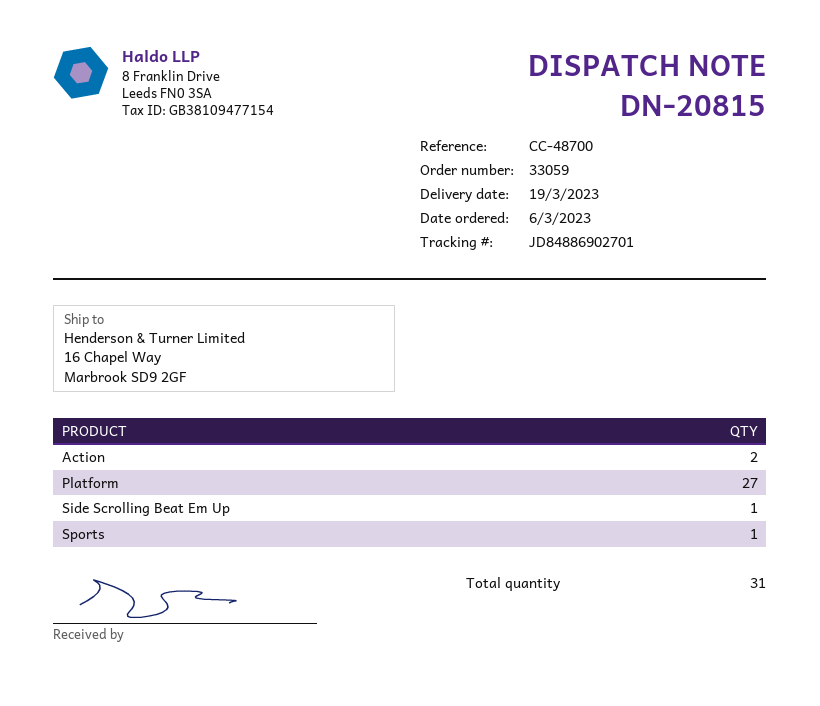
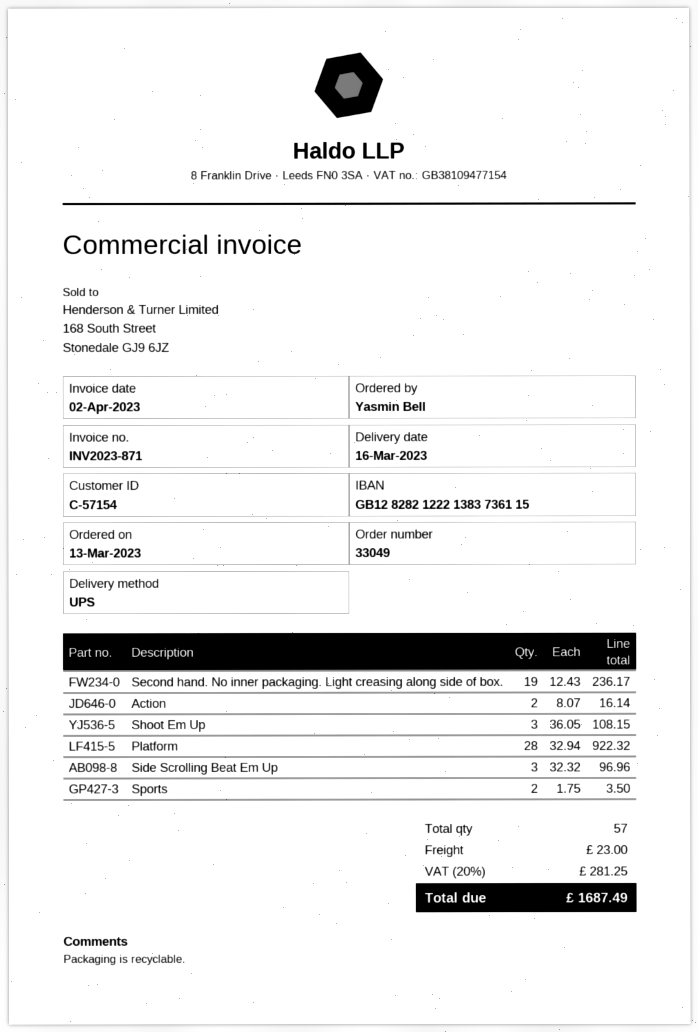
order number: 33059 -> 33049
order date: 2023-03-06 -> 2023-03-13
delivery date: 2023-03-19 -> 2023-03-16
Platform: 27 -> 28
Side Scrolling Beat Em Up: 1 -> 3
Sports: 1 -> 2
Second hand. No inner packaging. Light creasing along side of box.: none -> 19
Shoot Em Up: none -> 3
total quantity: 31 -> 57

